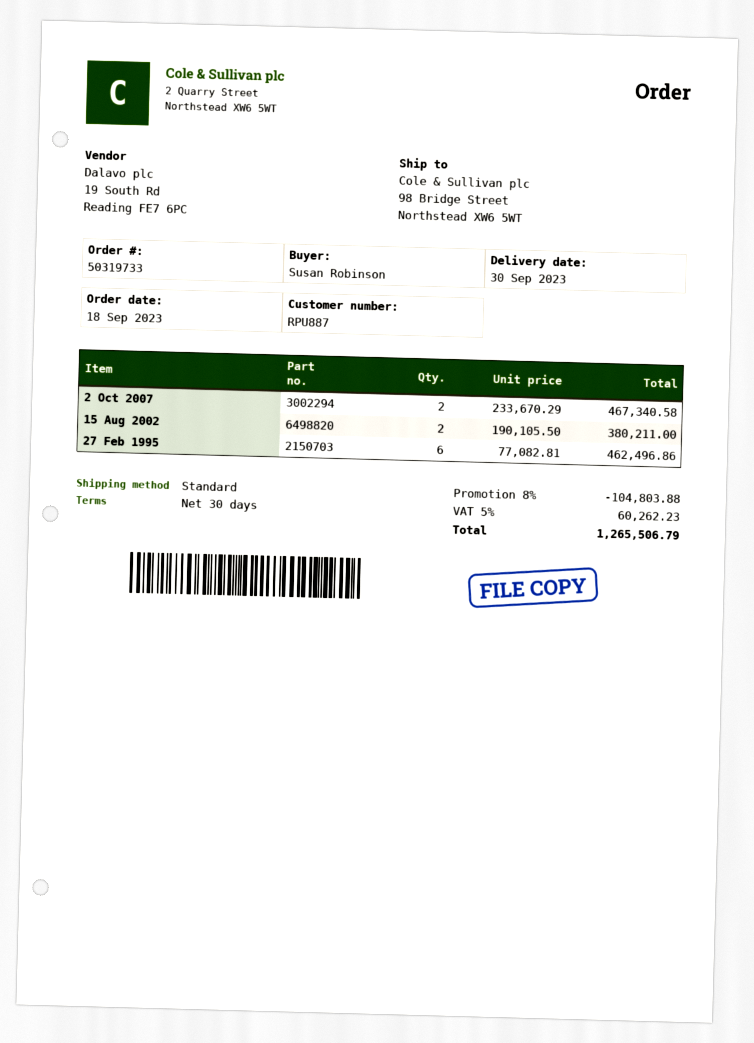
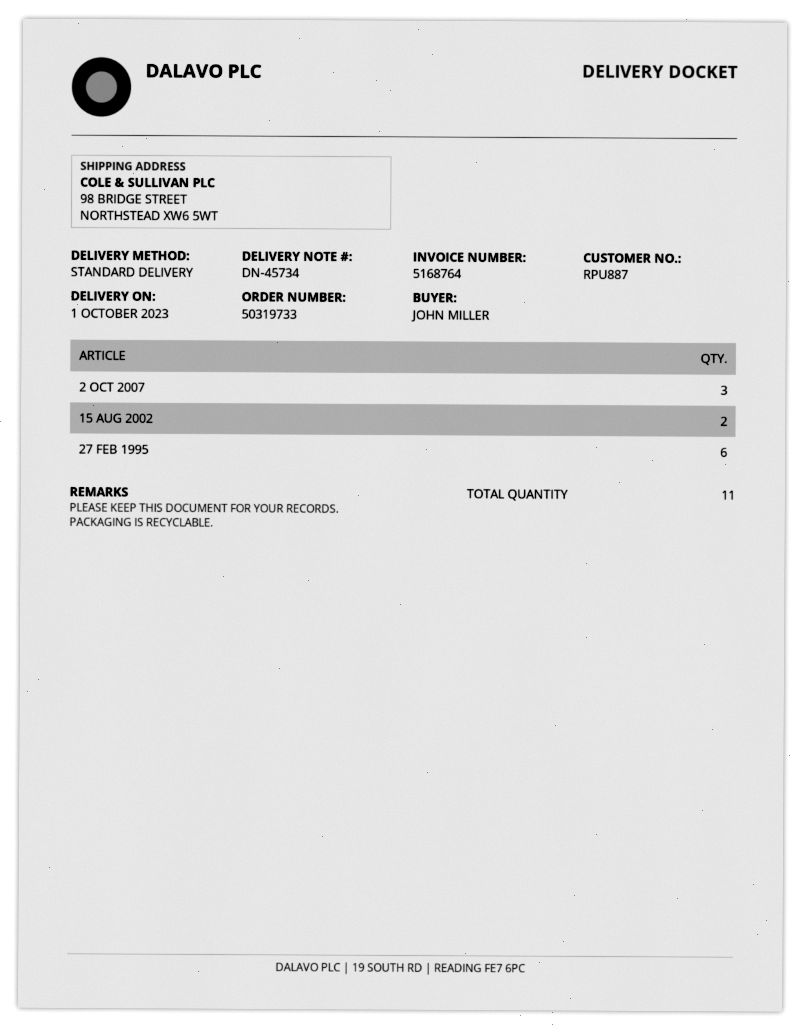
delivery date: 2023-09-30 -> 2023-10-01
ordered by: Susan Robinson -> JOHN MILLER
2 Oct 2007: 2 -> 3

